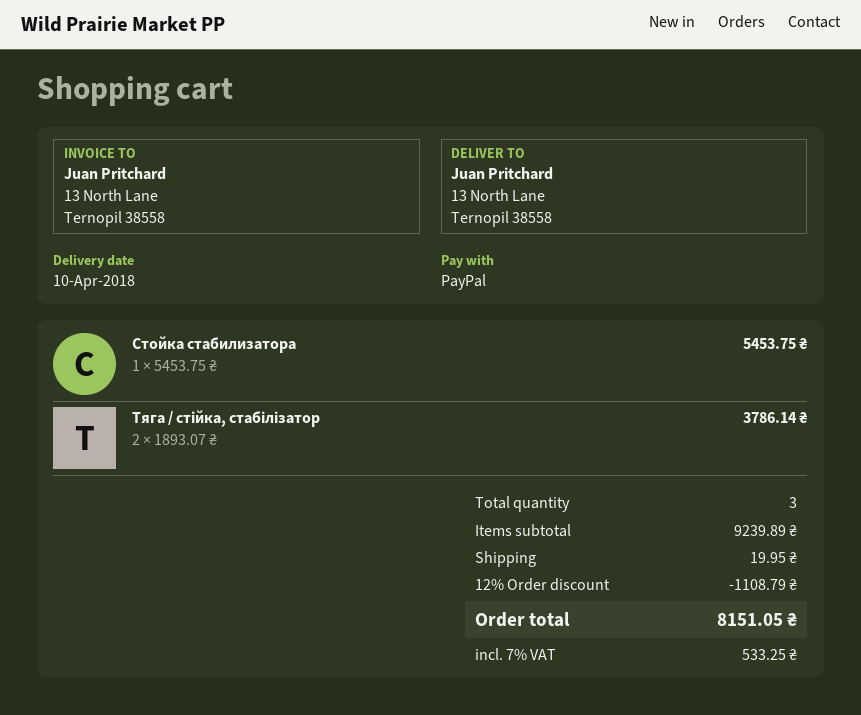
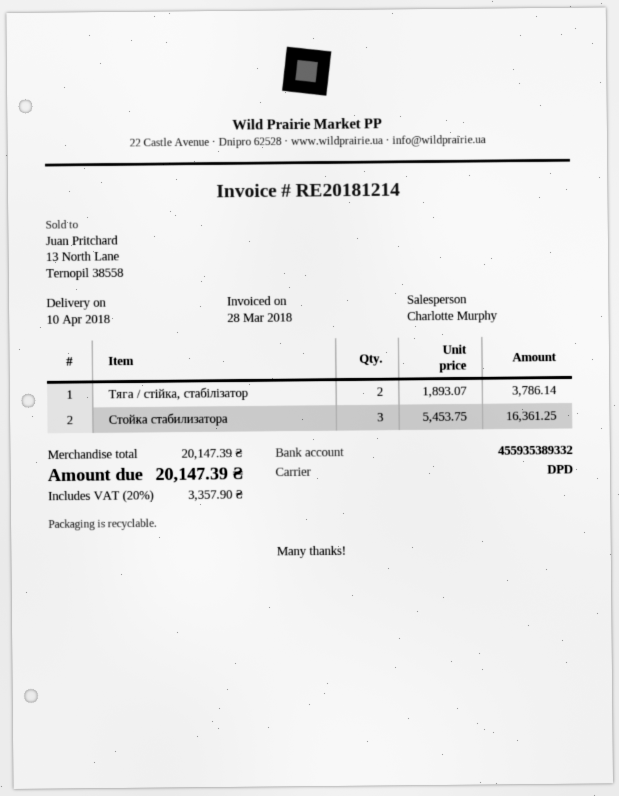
Стойка стабилизатора: 1 x 5453.75 = 5453.75 -> 3 x 5453.75 = 16361.25
subtotal: 9239.89 -> 20147.39
discount: 12% = 1108.79 -> none
shipping: 19.95 -> none
tax: 7% = 533.25 -> 20% = 3357.90
total: 8151.05 -> 20147.39

